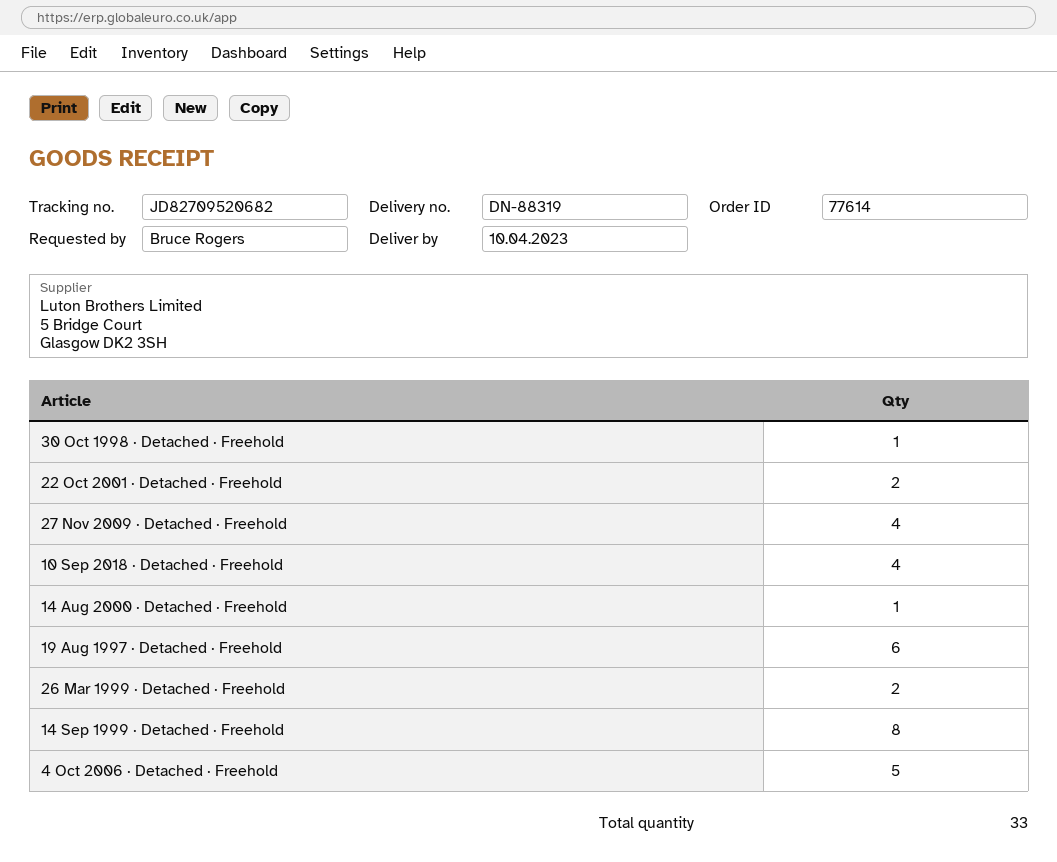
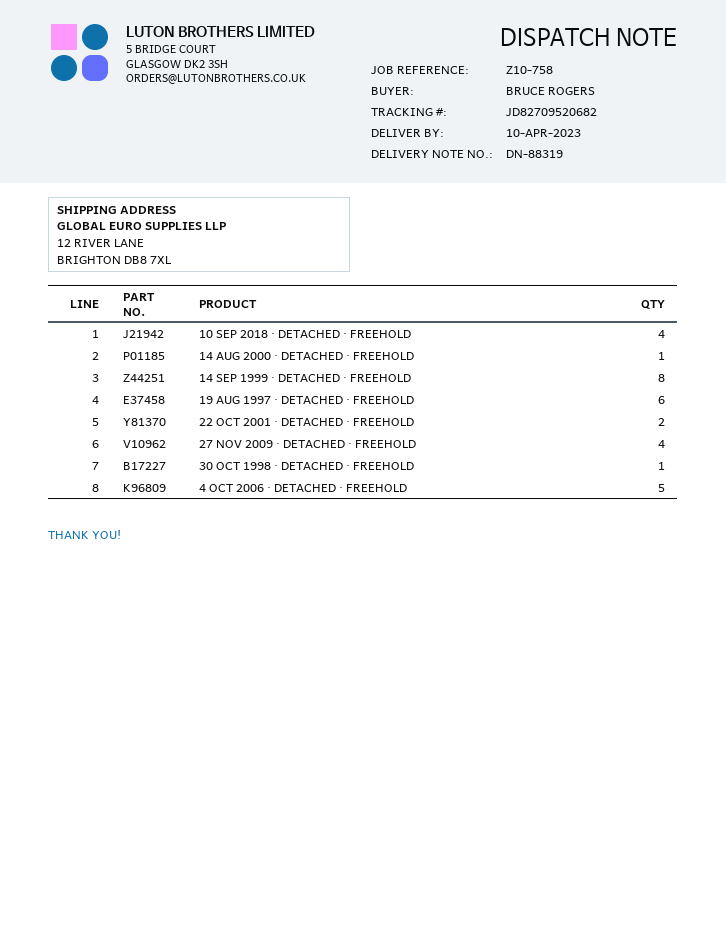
26 Mar 1999 · Detached · Freehold: 2 -> none

